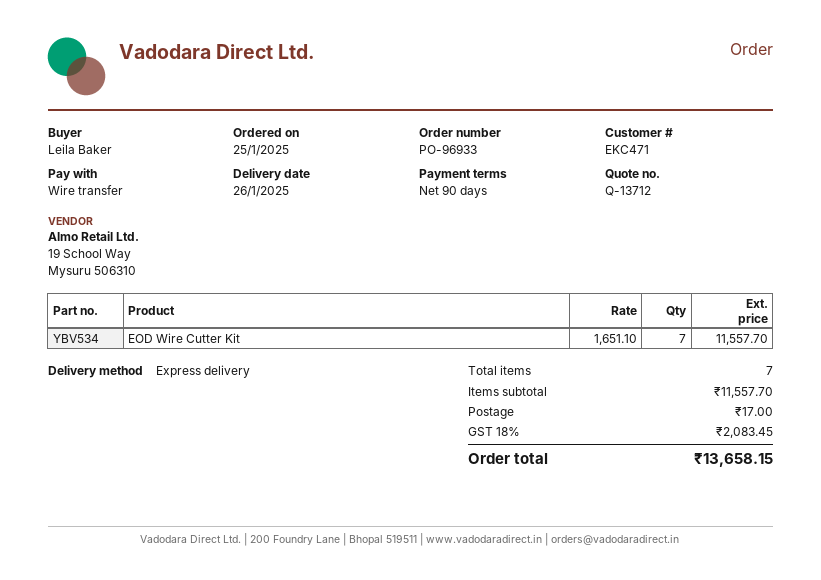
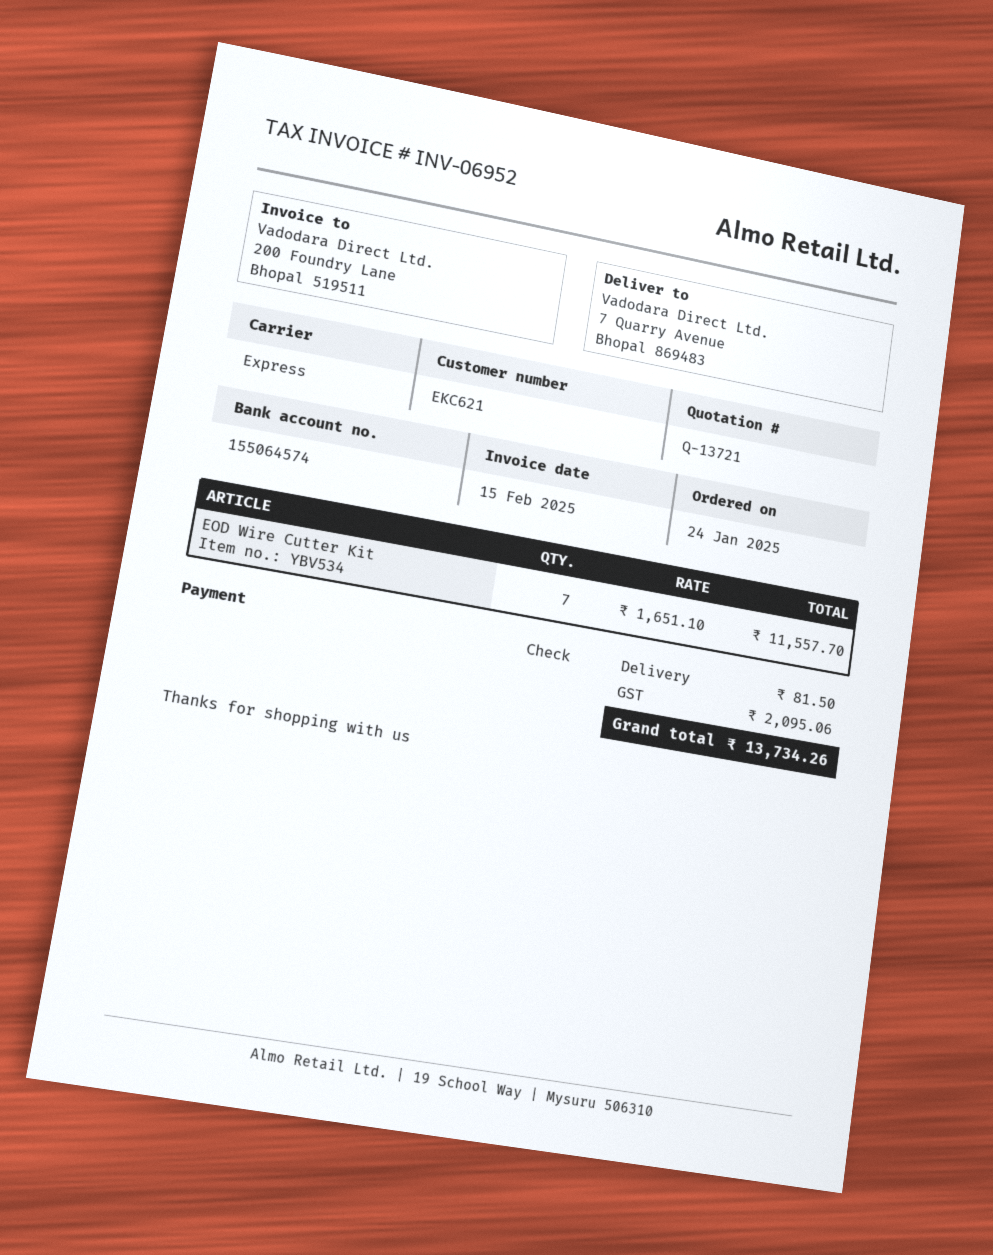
quote number: Q-13712 -> Q-13721
order date: 2025-01-25 -> 2025-01-24
customer number: EKC471 -> EKC621
payment method: bank transfer -> cheque
shipping: 17.00 -> 81.50
tax: 2083.45 -> 2095.06
total: 13658.15 -> 13734.26

